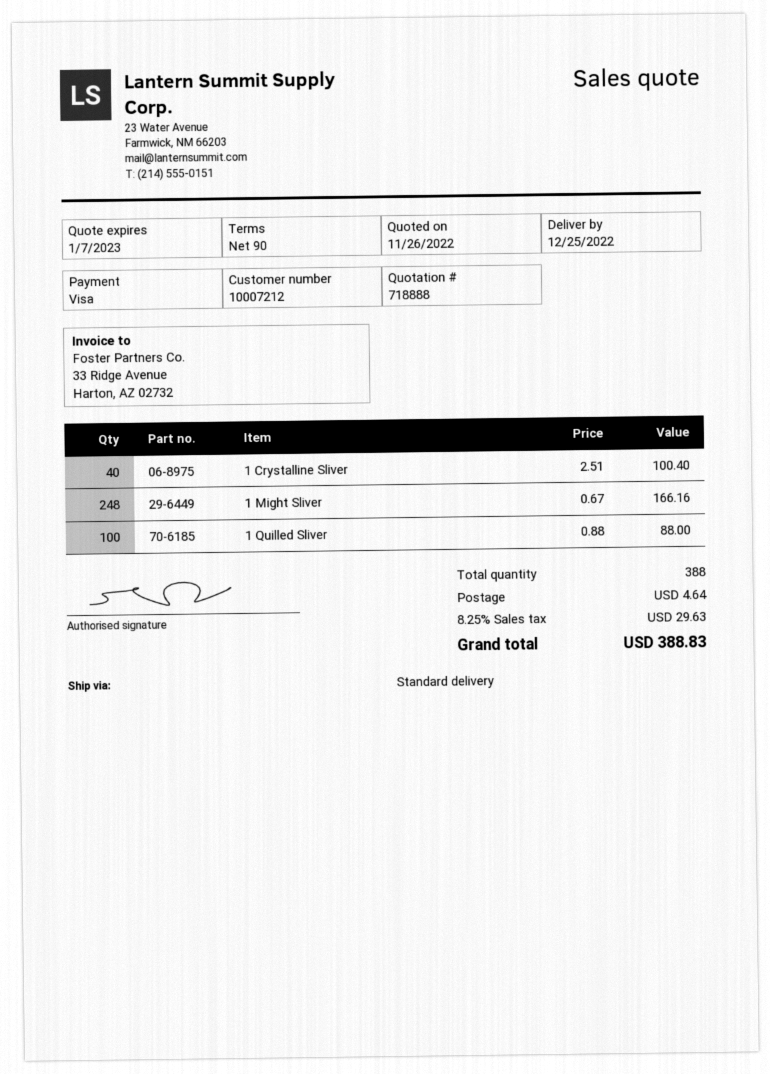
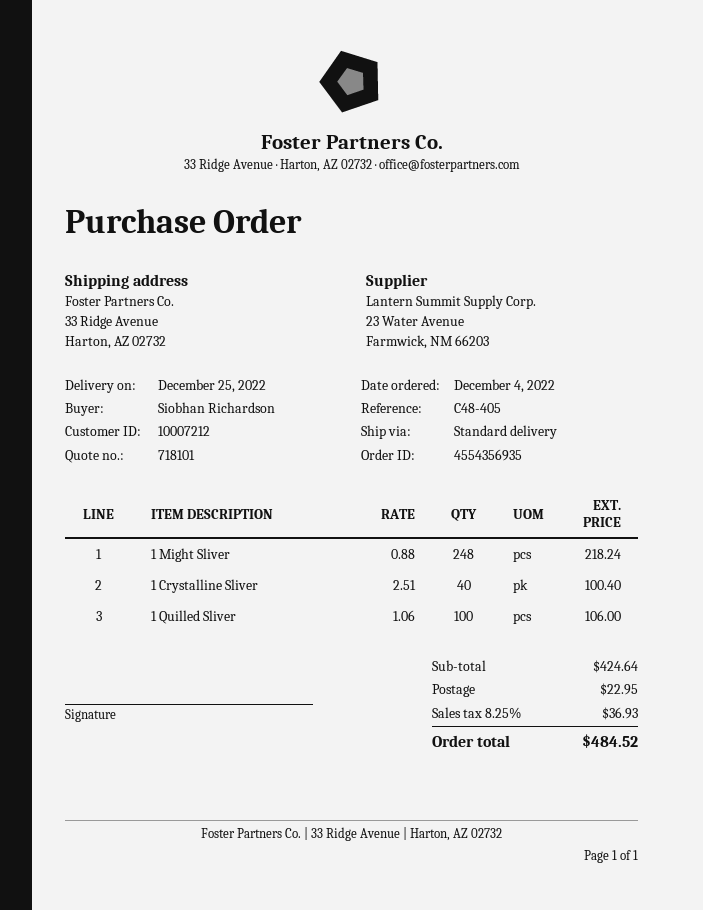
quote number: 718888 -> 718101
1 Might Sliver: 248 x 0.67 = 166.16 -> 248 x 0.88 = 218.24
1 Quilled Sliver: 100 x 0.88 = 88.00 -> 100 x 1.06 = 106.00
shipping: 4.64 -> 22.95
tax: 8.25% = 29.63 -> 8.25% = 36.93
total: 388.83 -> 484.52

